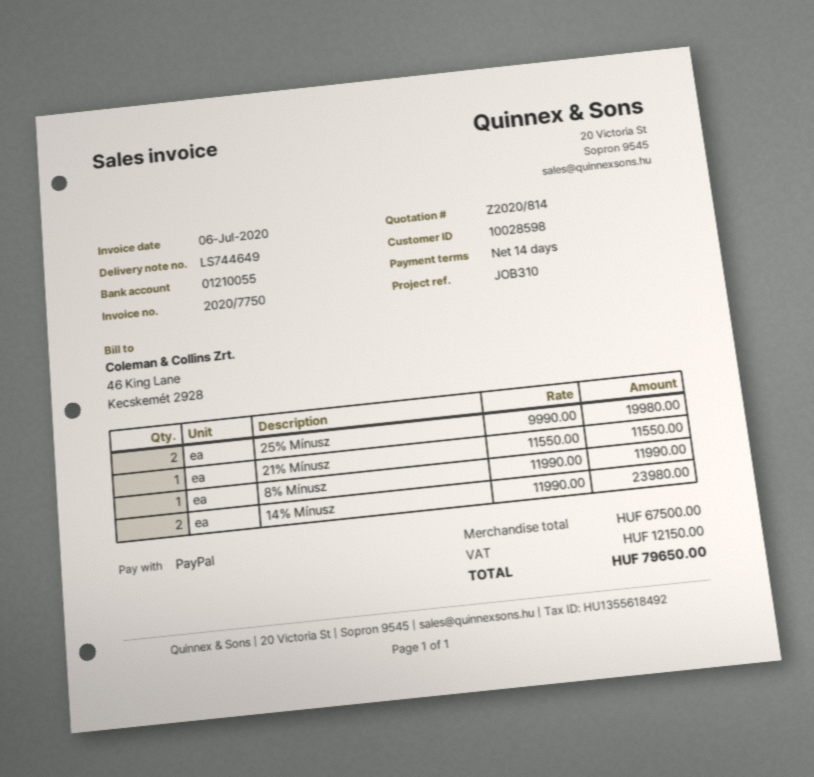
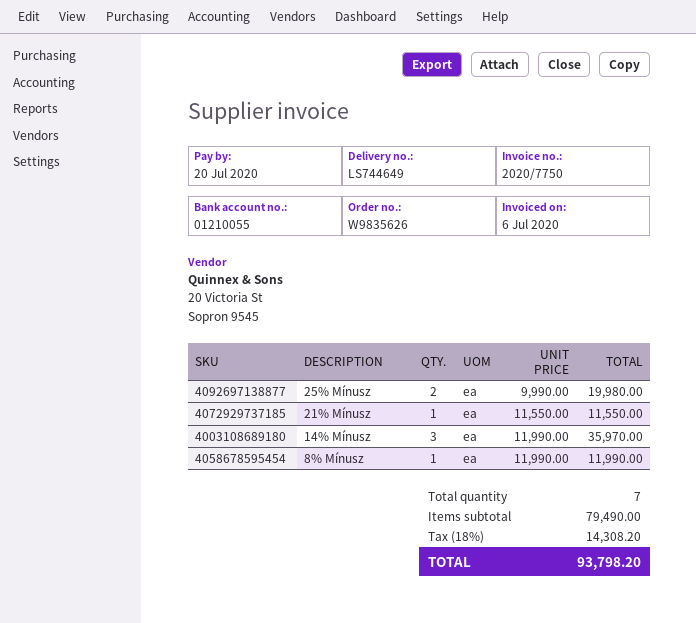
14% Mínusz: 2 x 11990.00 = 23980.00 -> 3 x 11990.00 = 35970.00
subtotal: 67500.00 -> 79490.00
tax: 12150.00 -> 14308.20
total: 79650.00 -> 93798.20

